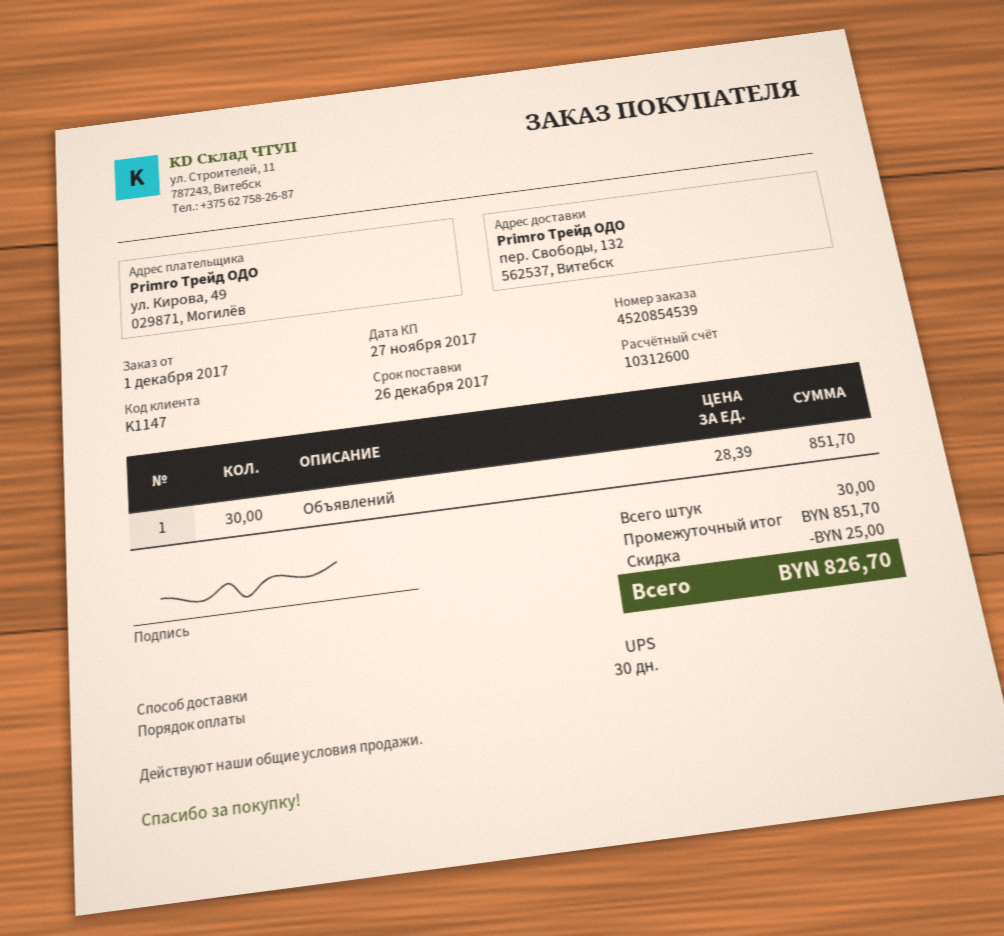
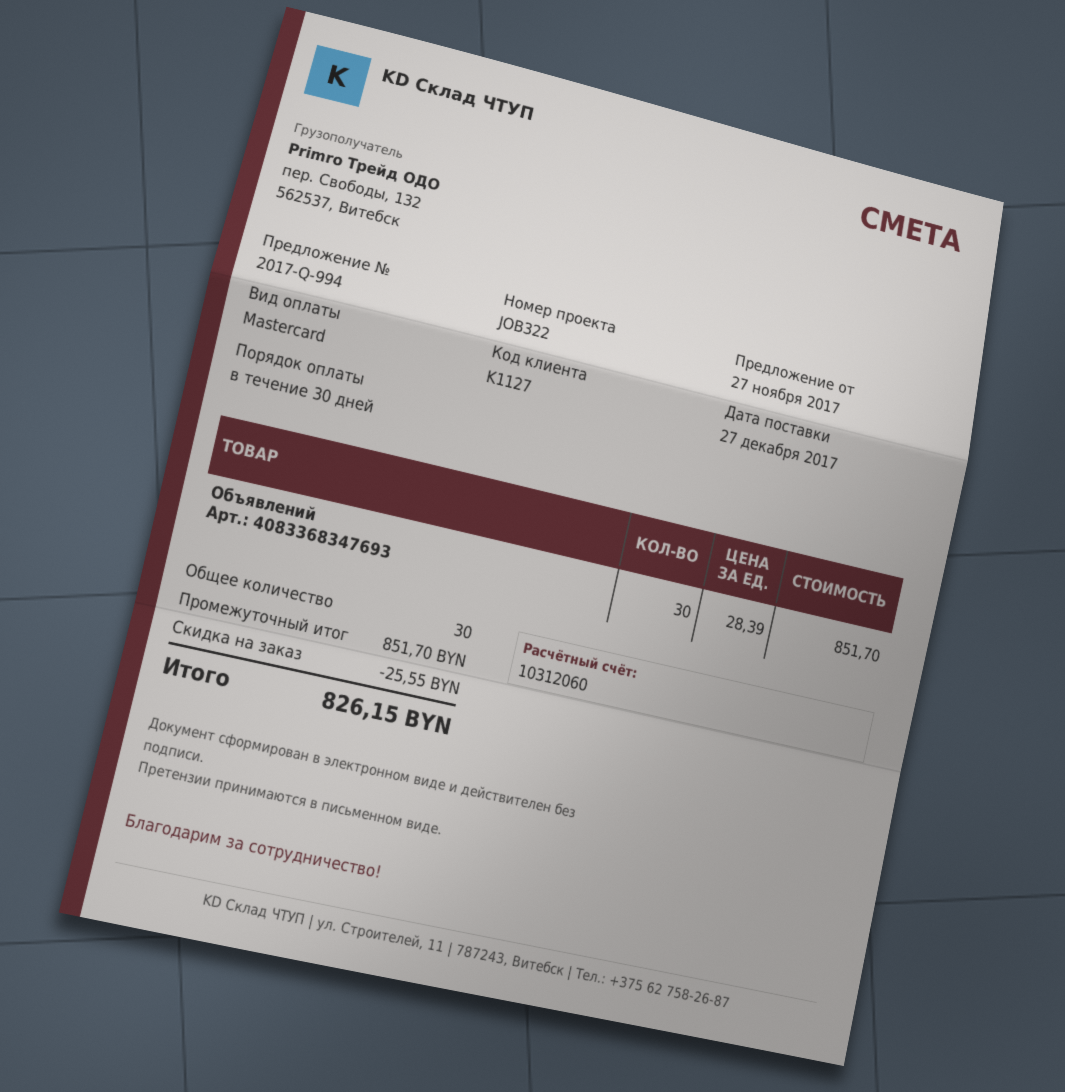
delivery date: 2017-12-26 -> 2017-12-27
customer number: K1147 -> K1127
bank account: 10312600 -> 10312060
discount: 25.00 -> 25.55
total: 826.70 -> 826.15

